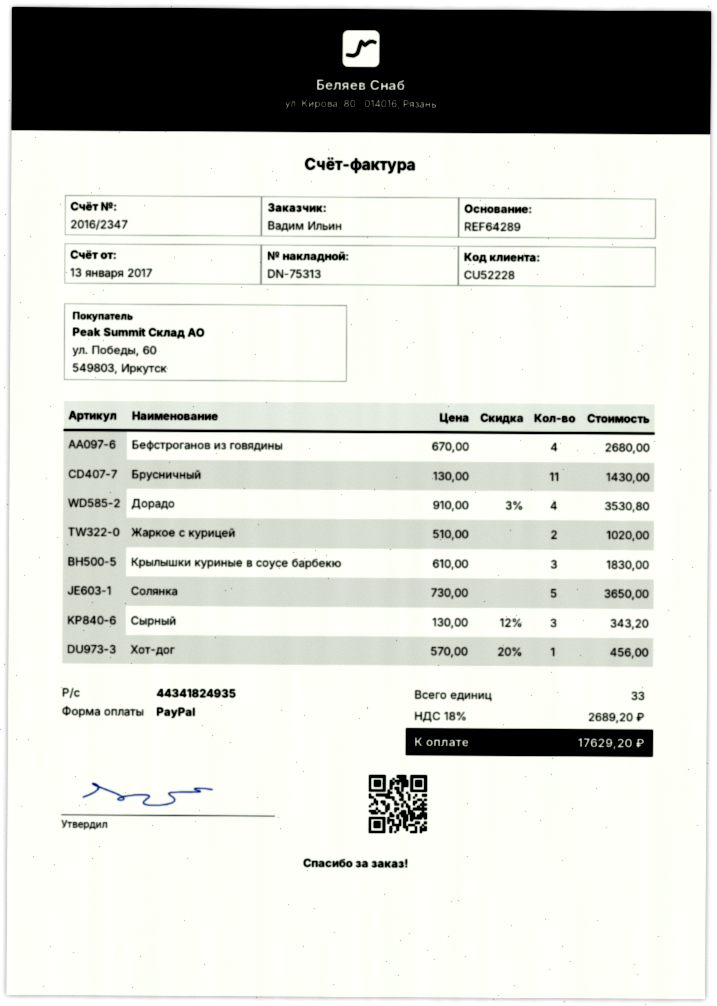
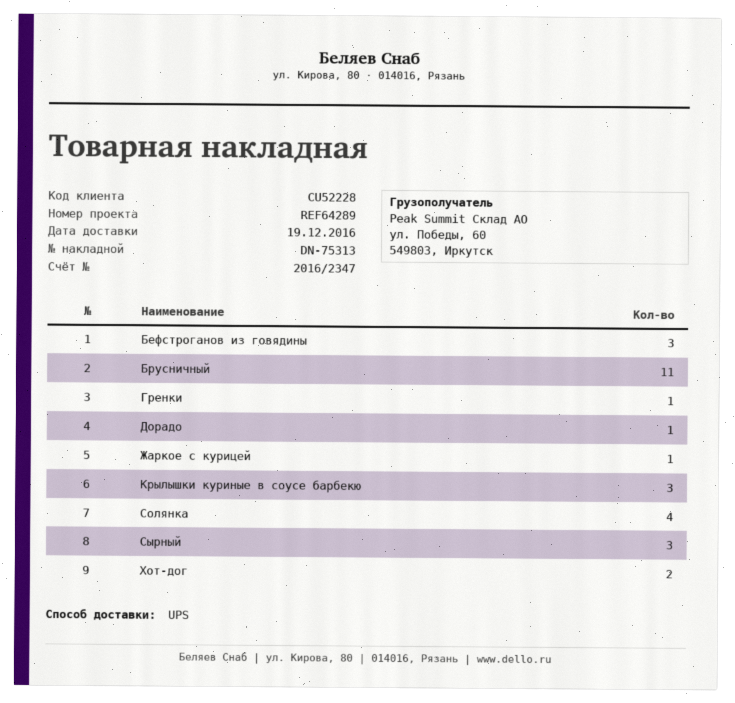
Бефстроганов из говядины: 4 -> 3
Дорадо: 4 -> 1
Жаркое с курицей: 2 -> 1
Солянка: 5 -> 4
Хот-дог: 1 -> 2
Гренки: none -> 1

